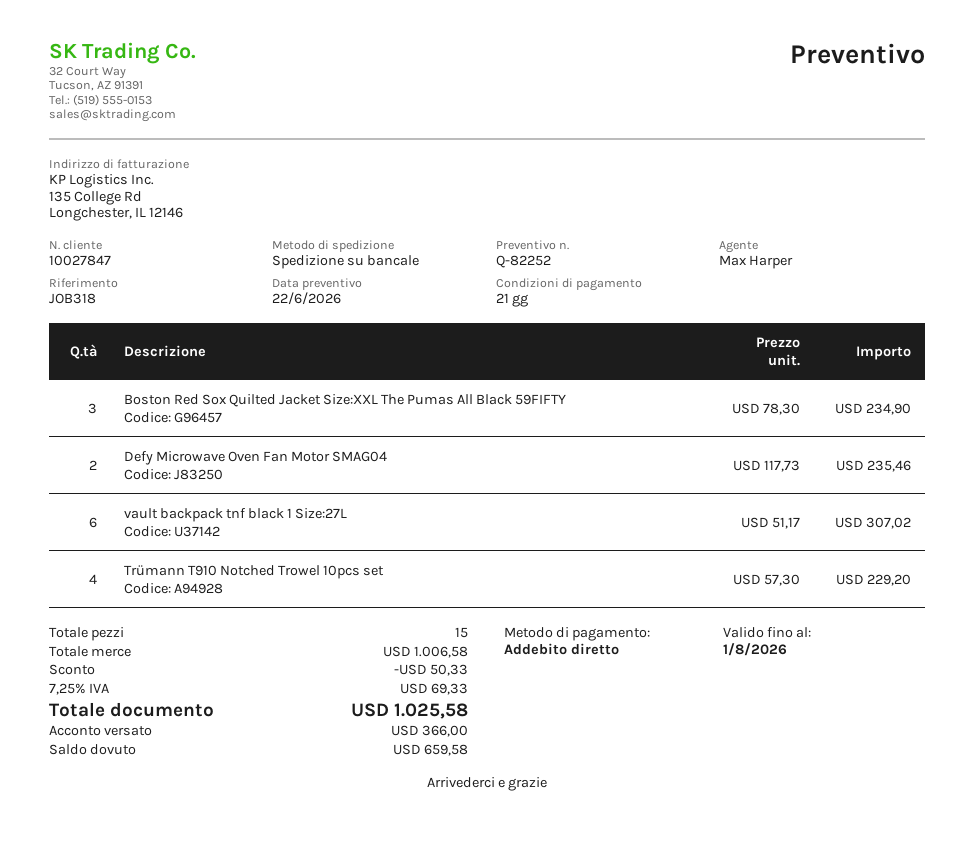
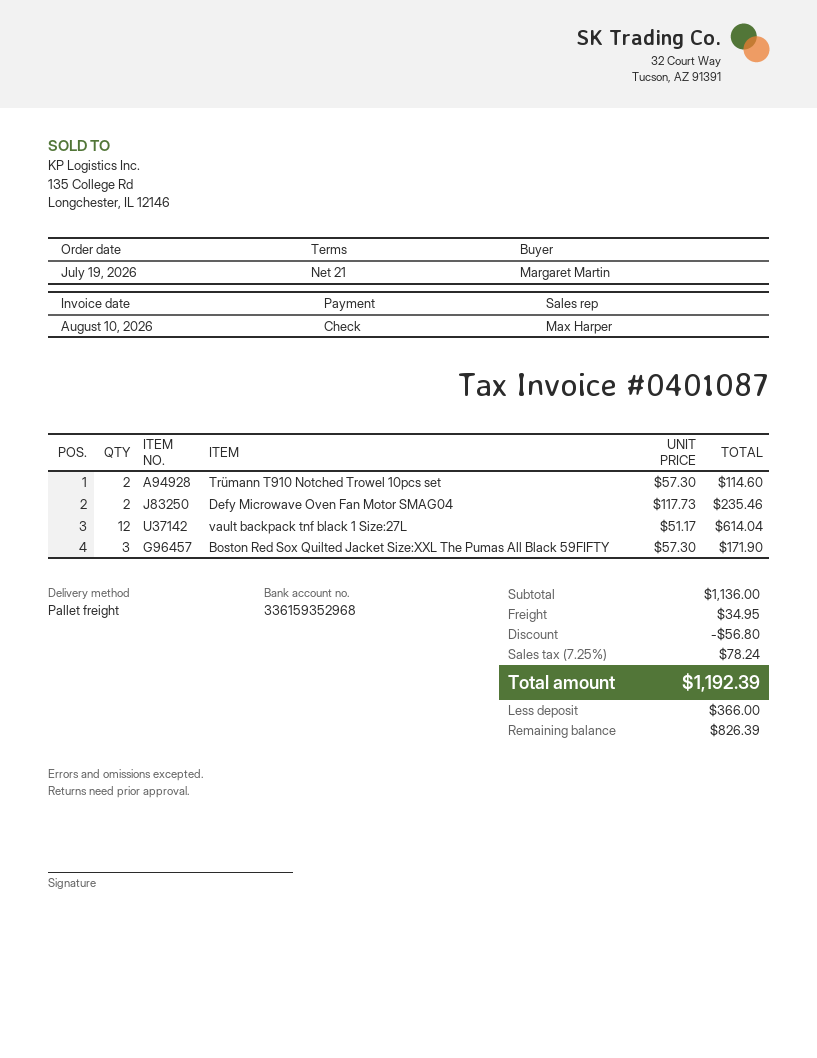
payment method: direct debit -> cheque
Boston Red Sox Quilted Jacket Size:XXL The Pumas All Black 59FIFTY: 3 x 78.30 = 234.90 -> 3 x 57.30 = 171.90
vault backpack tnf black 1 Size:27L: 6 x 51.17 = 307.02 -> 12 x 51.17 = 614.04
Trümann T910 Notched Trowel 10pcs set: 4 x 57.30 = 229.20 -> 2 x 57.30 = 114.60
subtotal: 1006.58 -> 1136.00
discount: 50.33 -> 56.80
shipping: none -> 34.95
tax: 7.25% = 69.33 -> 7.25% = 78.24
total: 1025.58 -> 1192.39
balance: 659.58 -> 826.39

